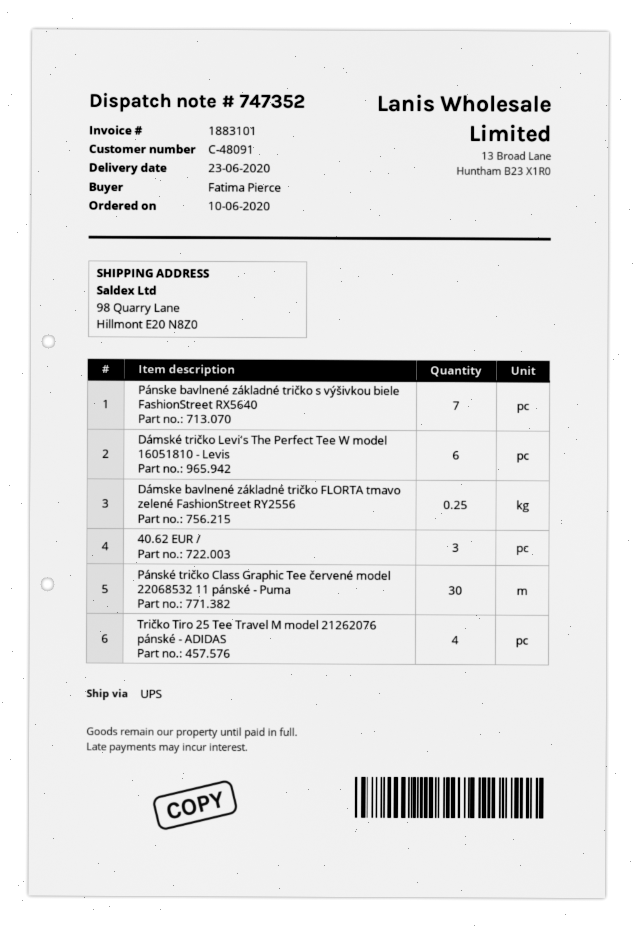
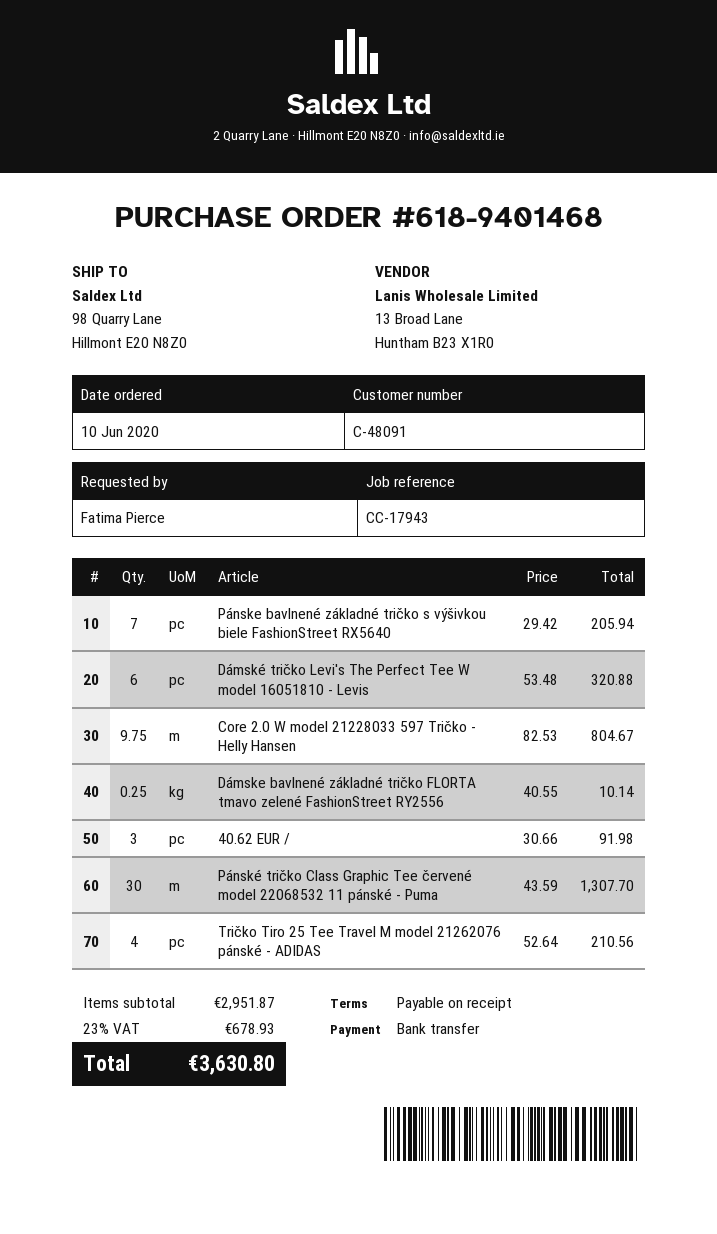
Core 2.0 W model 21228033 597 Tričko - Helly Hansen: none -> 9.75

